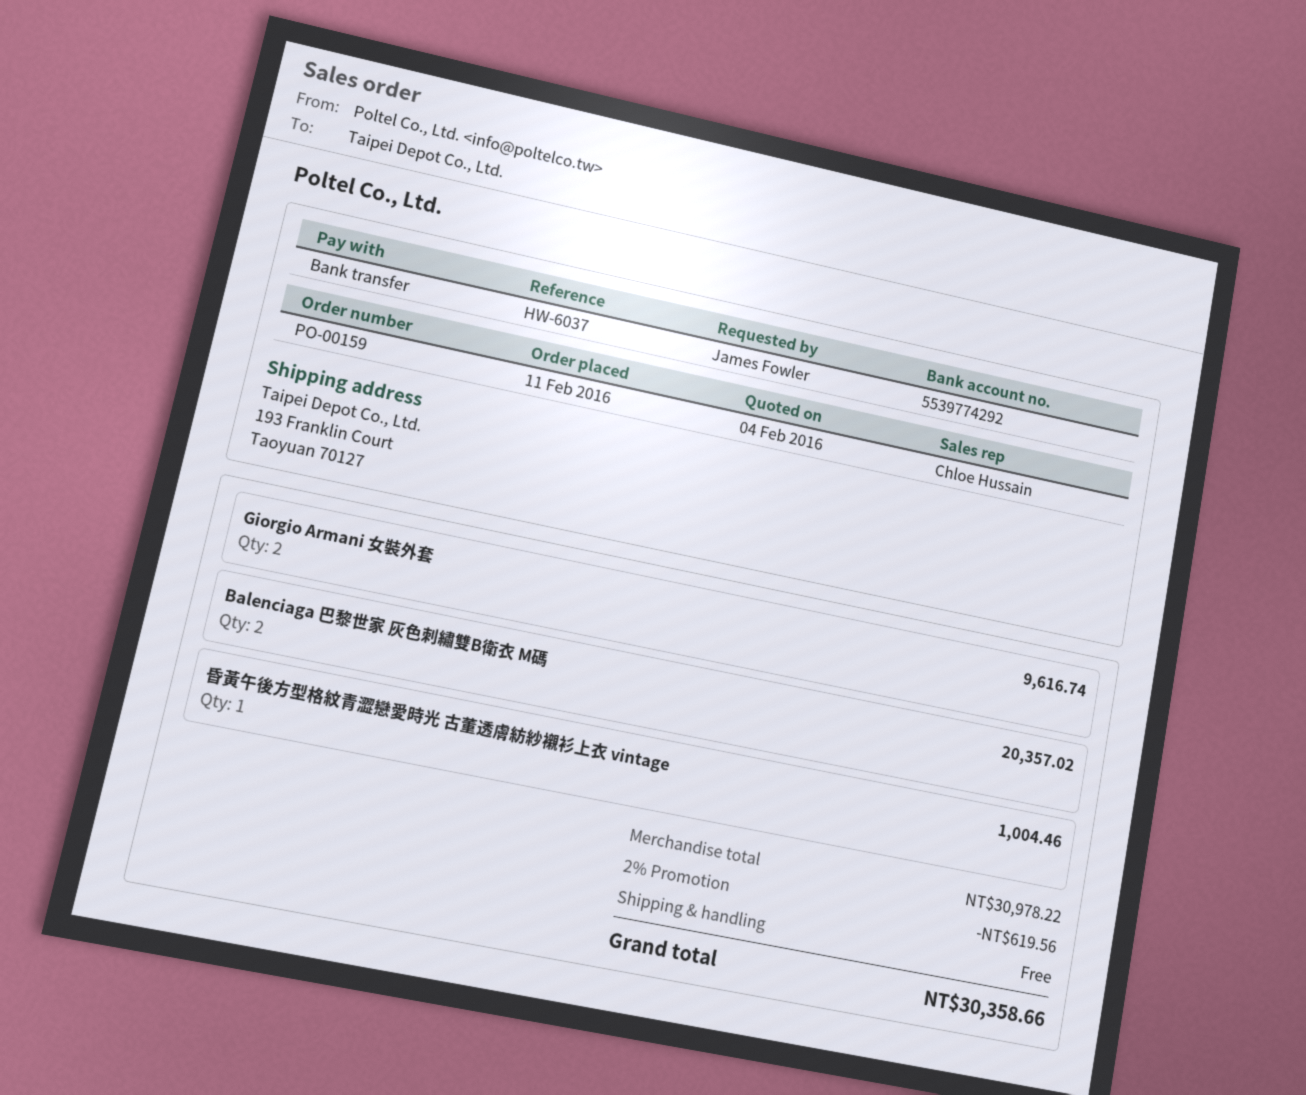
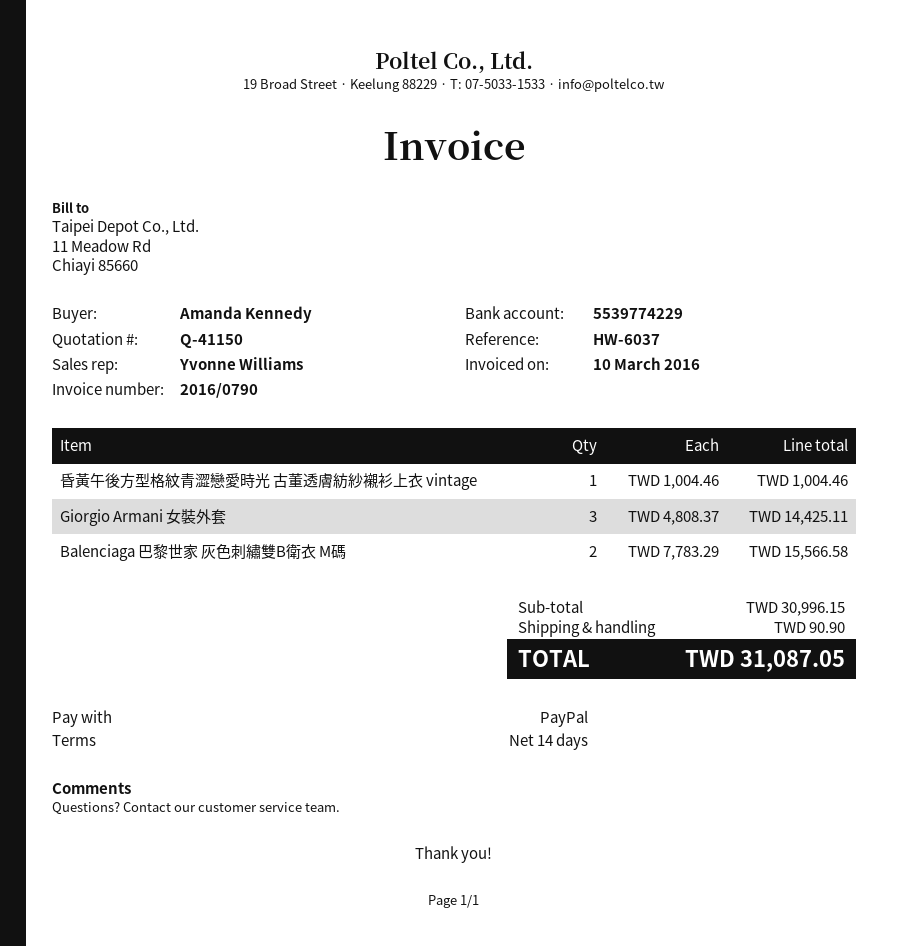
ordered by: James Fowler -> Amanda Kennedy
sales rep: Chloe Hussain -> Yvonne Williams
payment method: bank transfer -> PayPal
bank account: 5539774292 -> 5539774229
Giorgio Armani 女裝外套: 2 for 9616.74 -> 3 for 14425.11
Balenciaga 巴黎世家 灰色刺繡雙B衛衣 M碼: 2 for 20357.02 -> 2 for 15566.58
subtotal: 30978.22 -> 30996.15
discount: 2% = 619.56 -> none
shipping: 0.00 -> 90.90
total: 30358.66 -> 31087.05

